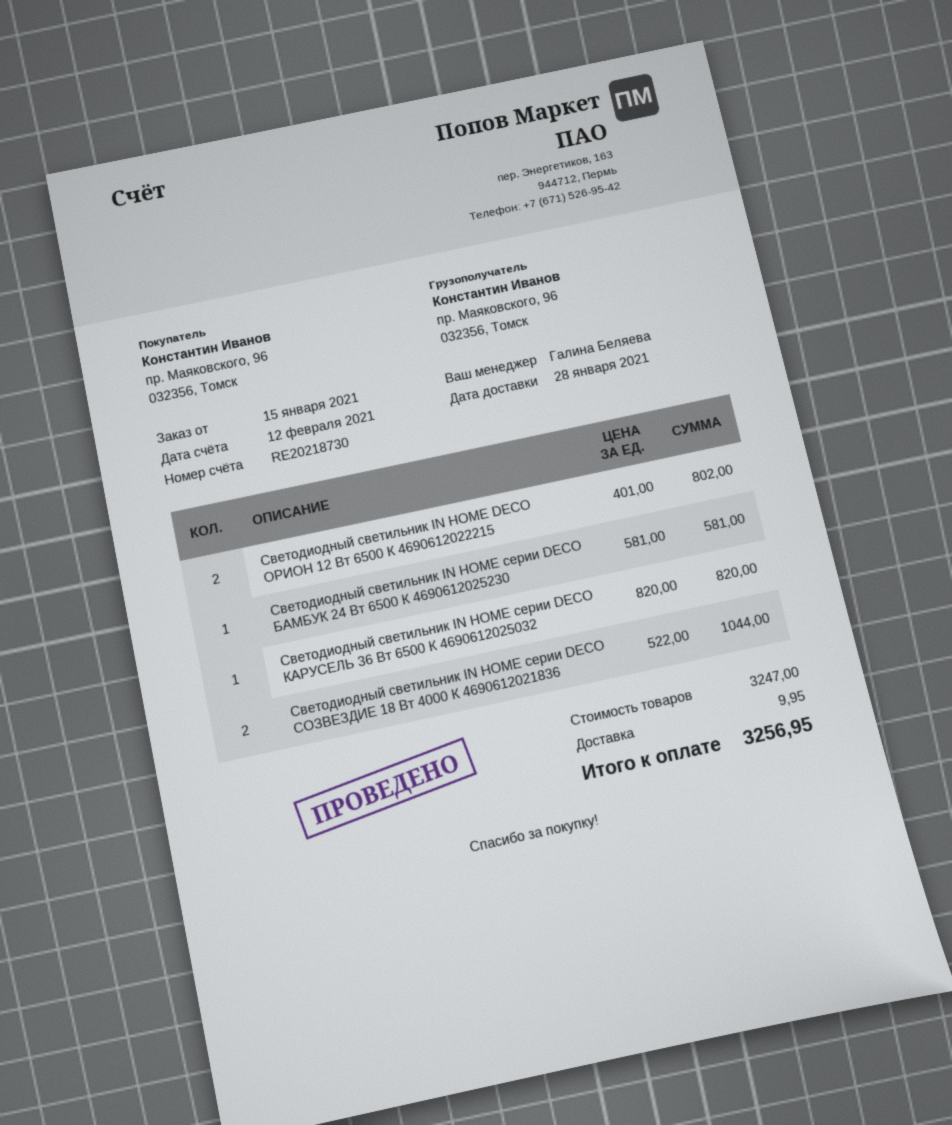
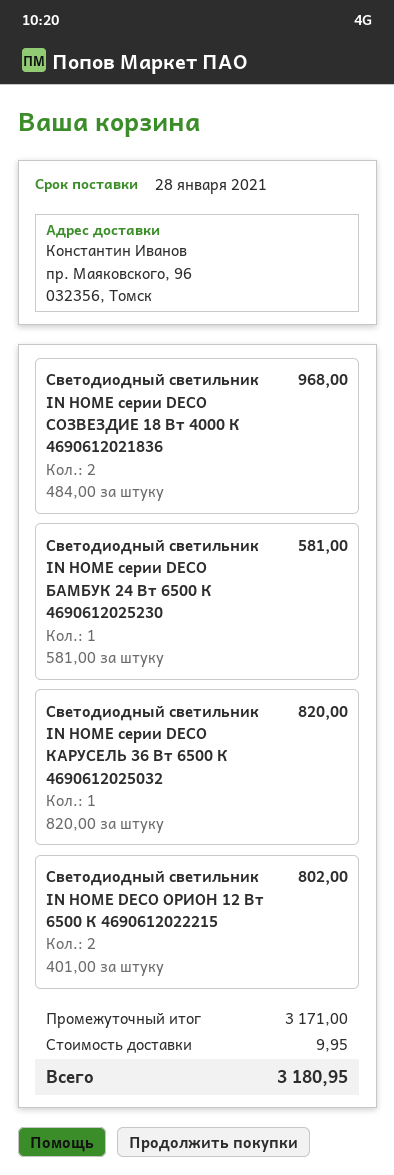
Светодиодный светильник IN HOME серии DECO СОЗВЕЗДИЕ 18 Вт 4000 К 4690612021836: 2 x 522.00 = 1044.00 -> 2 x 484.00 = 968.00
subtotal: 3247.00 -> 3171.00
total: 3256.95 -> 3180.95

